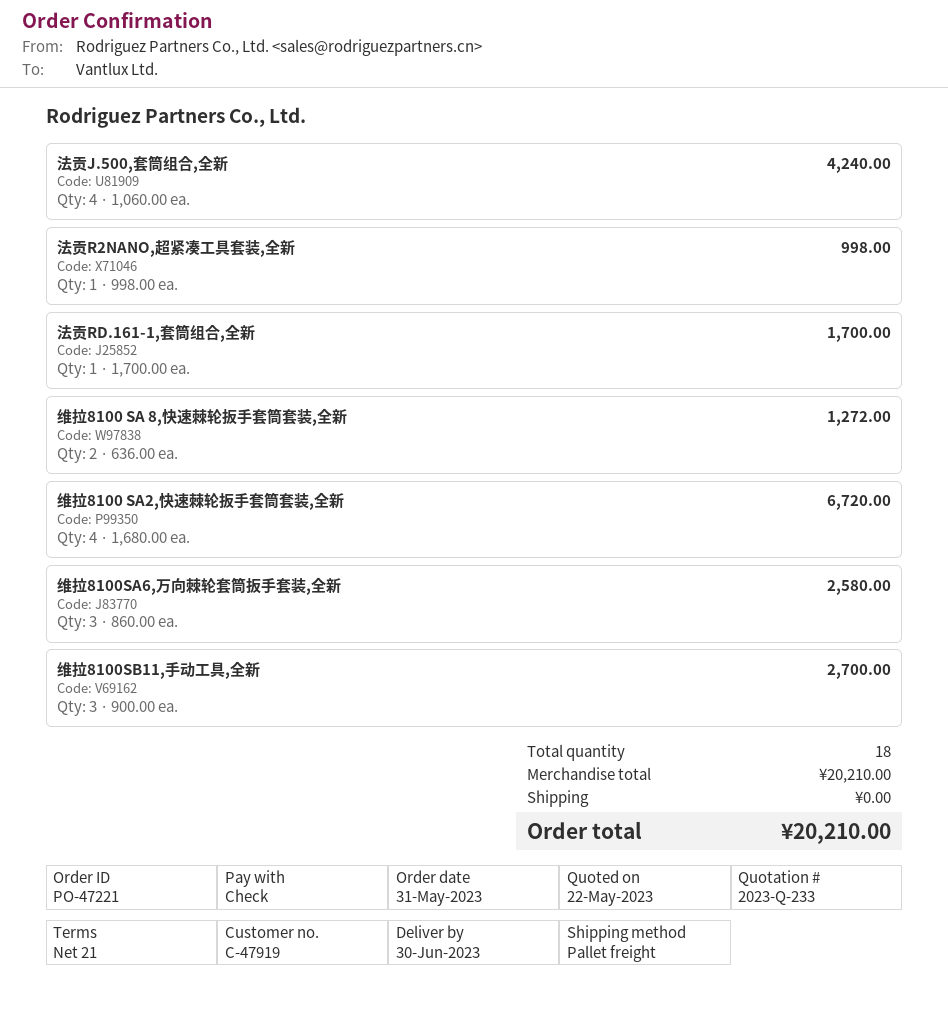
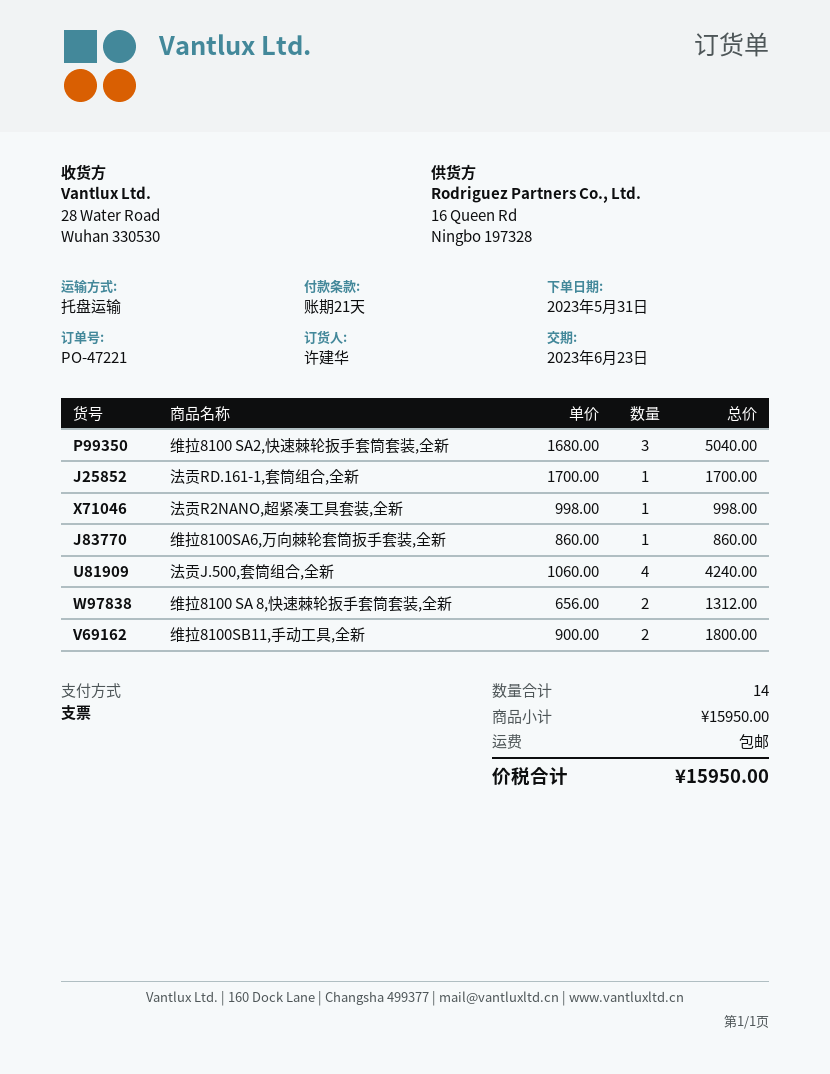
delivery date: 2023-06-30 -> 2023-06-23
维拉8100 SA 8,快速棘轮扳手套筒套装,全新: 2 x 636.00 = 1272.00 -> 2 x 656.00 = 1312.00
维拉8100 SA2,快速棘轮扳手套筒套装,全新: 4 x 1680.00 = 6720.00 -> 3 x 1680.00 = 5040.00
维拉8100SA6,万向棘轮套筒扳手套装,全新: 3 x 860.00 = 2580.00 -> 1 x 860.00 = 860.00
维拉8100SB11,手动工具,全新: 3 x 900.00 = 2700.00 -> 2 x 900.00 = 1800.00
total quantity: 18 -> 14
subtotal: 20210.00 -> 15950.00
total: 20210.00 -> 15950.00

